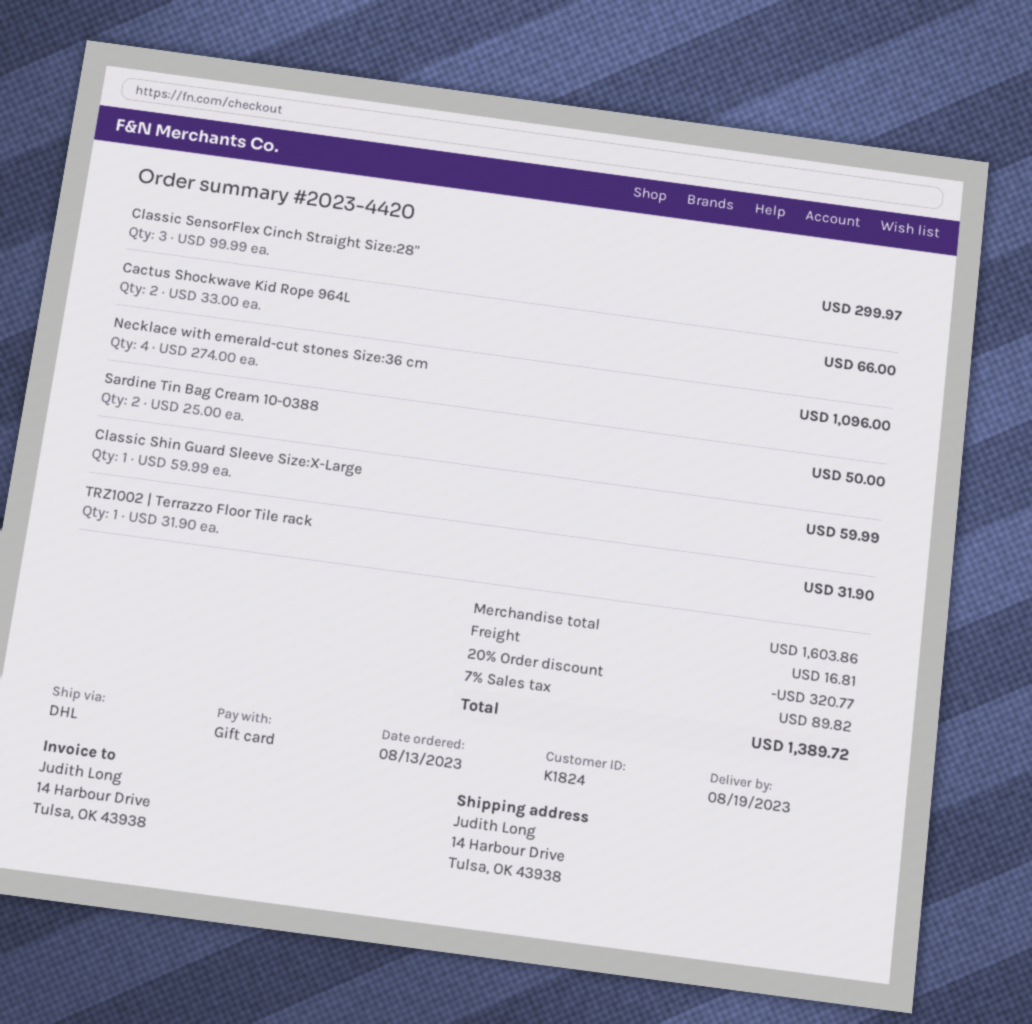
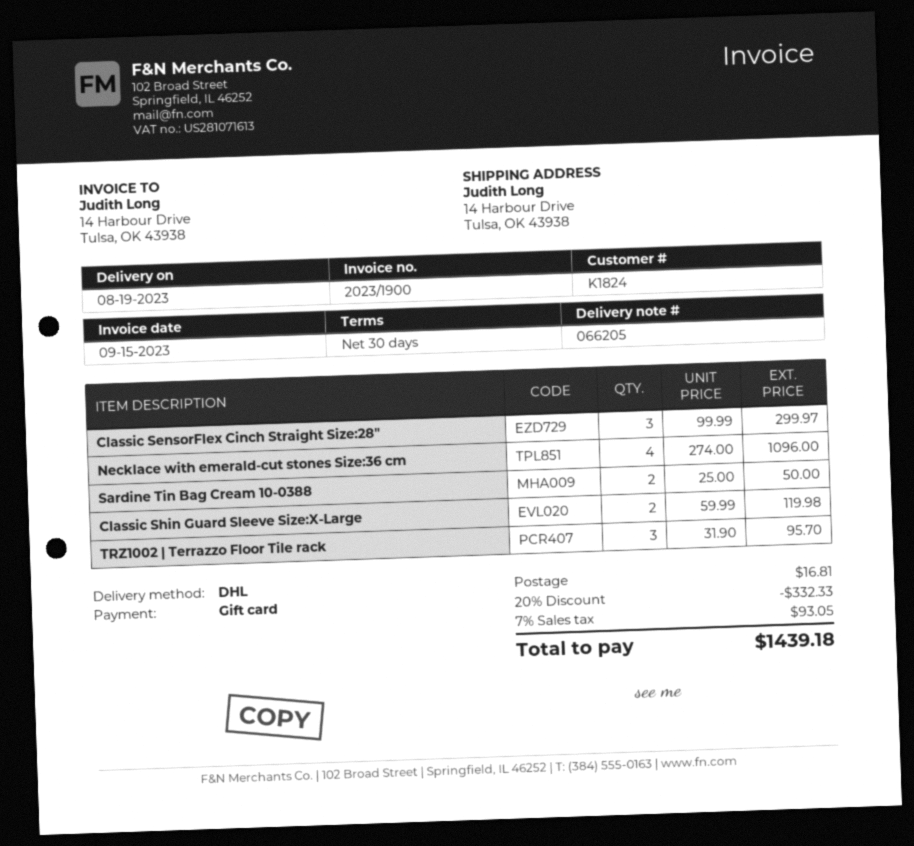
Cactus Shockwave Kid Rope 964L: 2 x 33.00 = 66.00 -> none
Classic Shin Guard Sleeve Size:X-Large: 1 x 59.99 = 59.99 -> 2 x 59.99 = 119.98
TRZ1002 | Terrazzo Floor Tile rack: 1 x 31.90 = 31.90 -> 3 x 31.90 = 95.70
discount: 20% = 320.77 -> 20% = 332.33
tax: 7% = 89.82 -> 7% = 93.05
total: 1389.72 -> 1439.18

